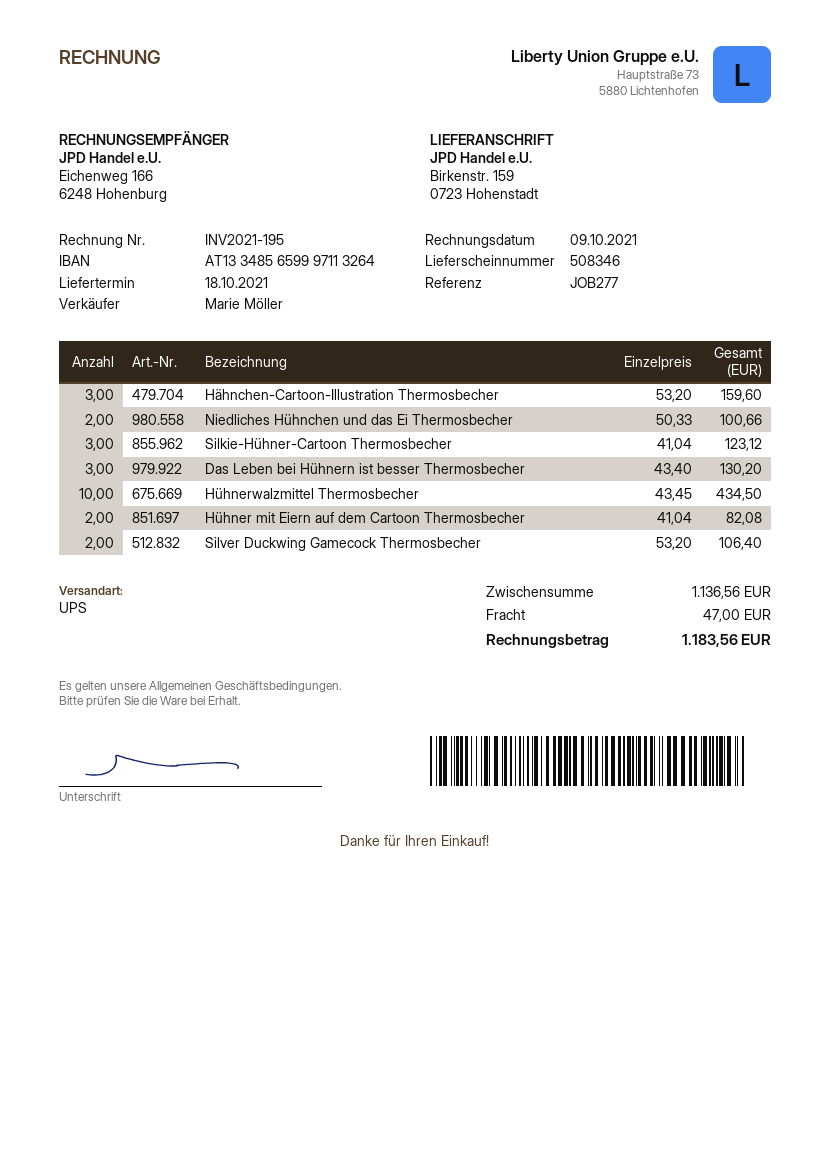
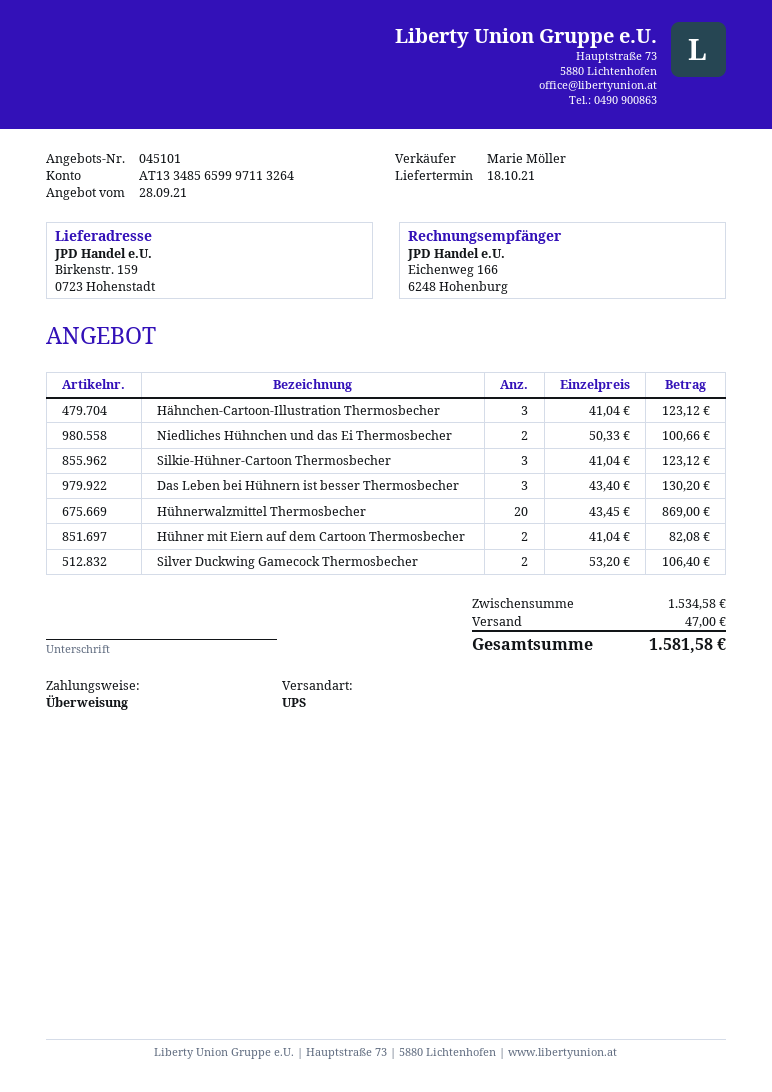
Hähnchen-Cartoon-Illustration Thermosbecher: 3 x 53.20 = 159.60 -> 3 x 41.04 = 123.12
Hühnerwalzmittel Thermosbecher: 10 x 43.45 = 434.50 -> 20 x 43.45 = 869.00
subtotal: 1136.56 -> 1534.58
total: 1183.56 -> 1581.58

